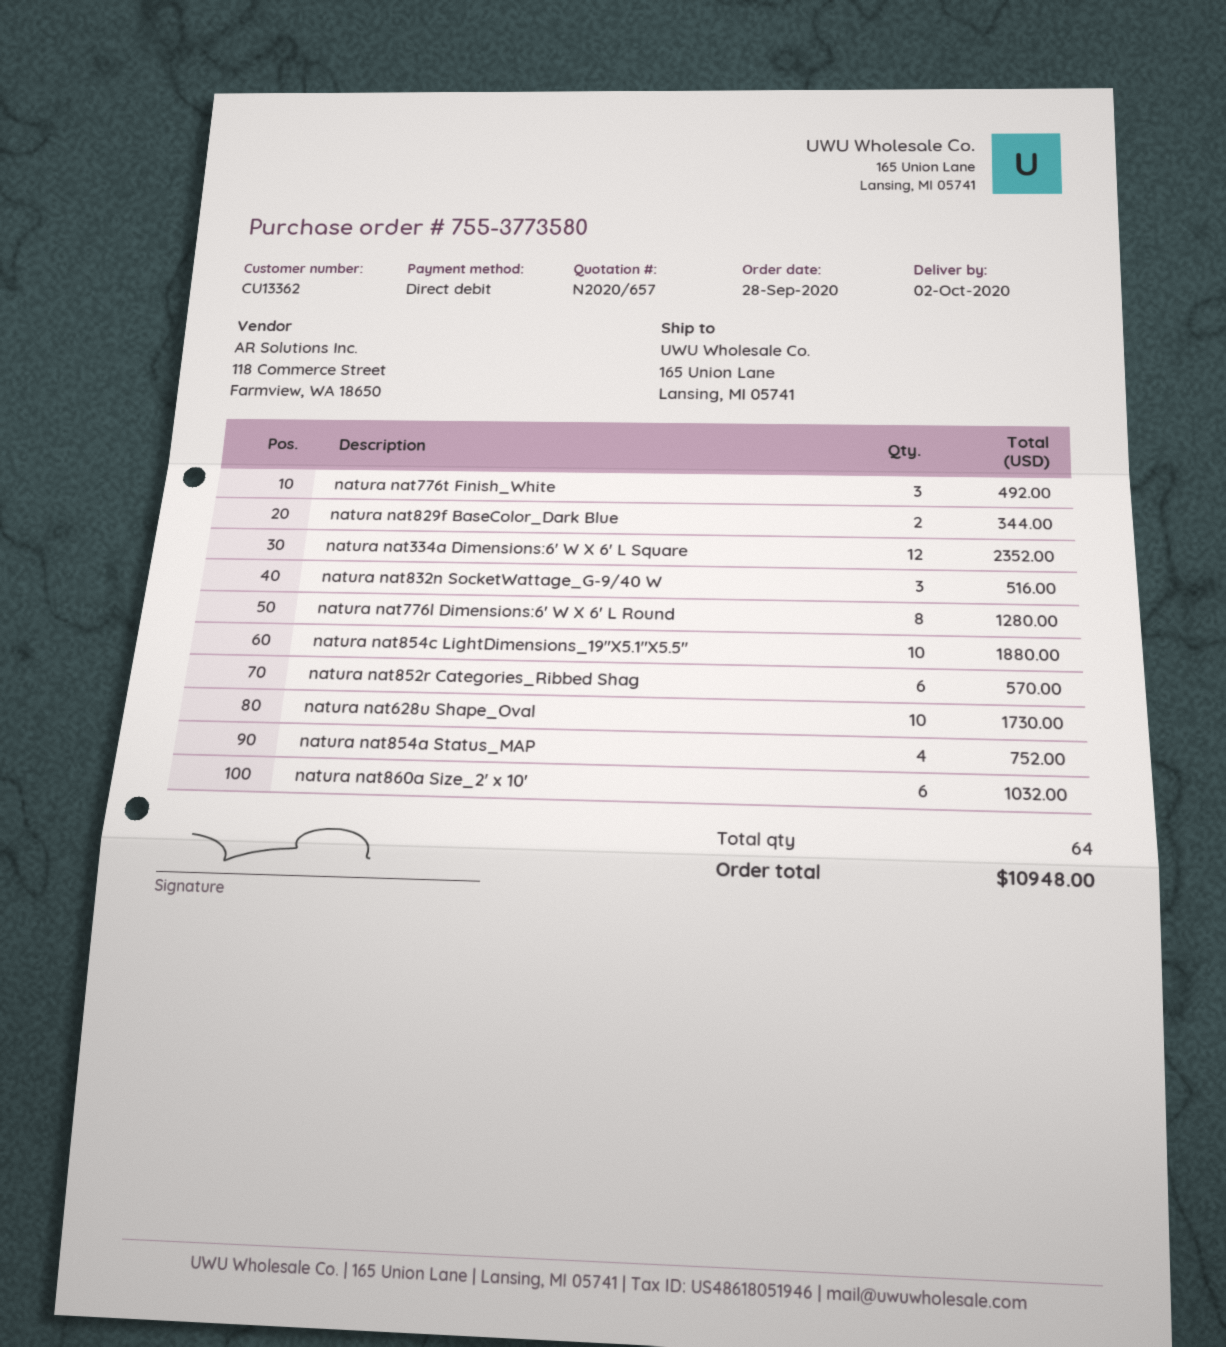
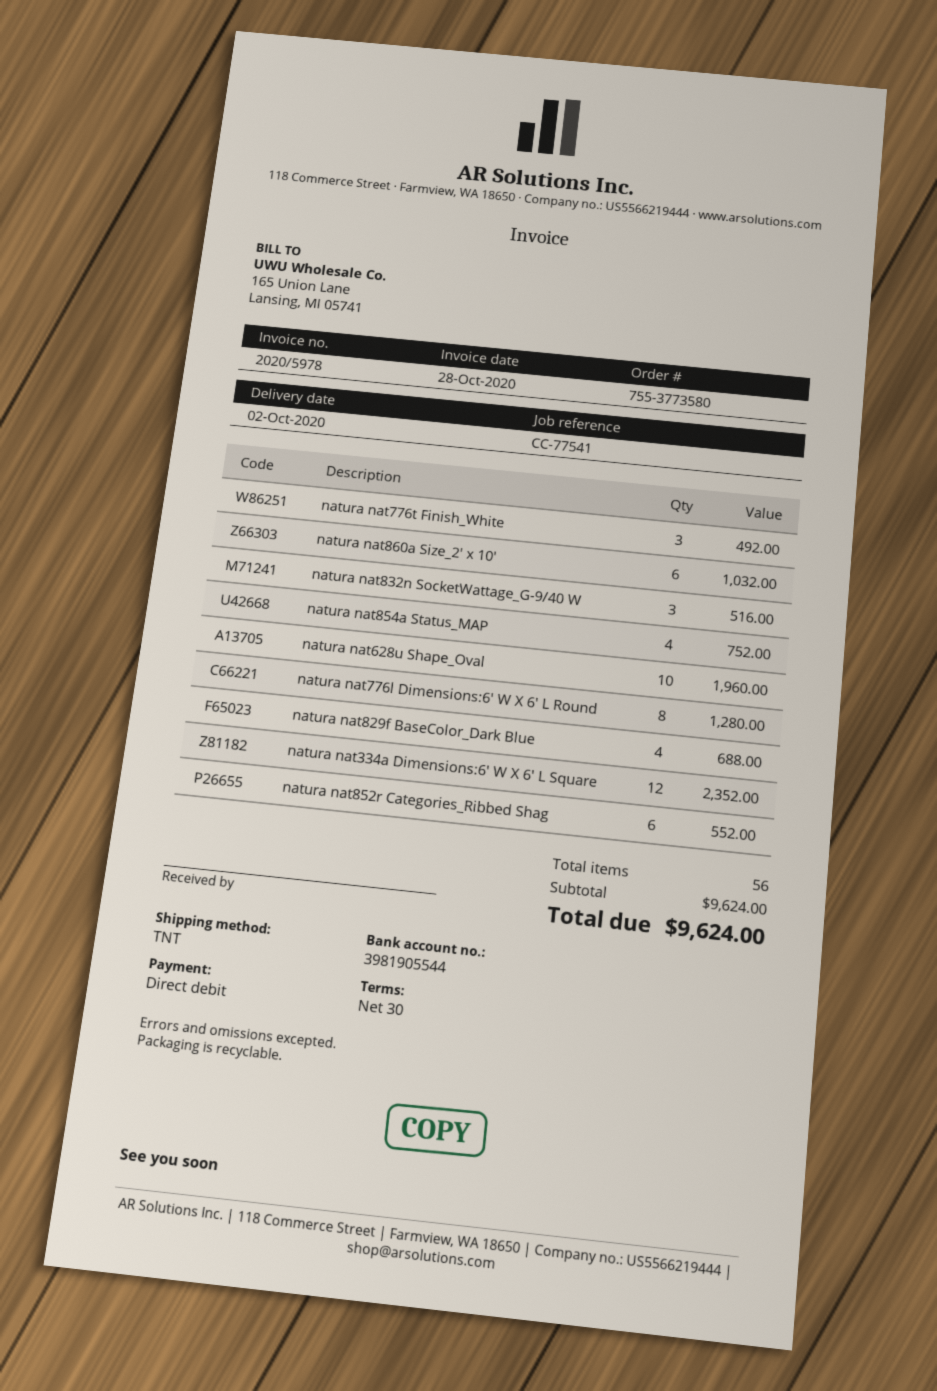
natura nat829f BaseColor_Dark Blue: 2 for 344.00 -> 4 for 688.00
natura nat854c LightDimensions_19"X5.1"X5.5": 10 for 1880.00 -> none
natura nat852r Categories_Ribbed Shag: 6 for 570.00 -> 6 for 552.00
natura nat628u Shape_Oval: 10 for 1730.00 -> 10 for 1960.00
total quantity: 64 -> 56
total: 10948.00 -> 9624.00

